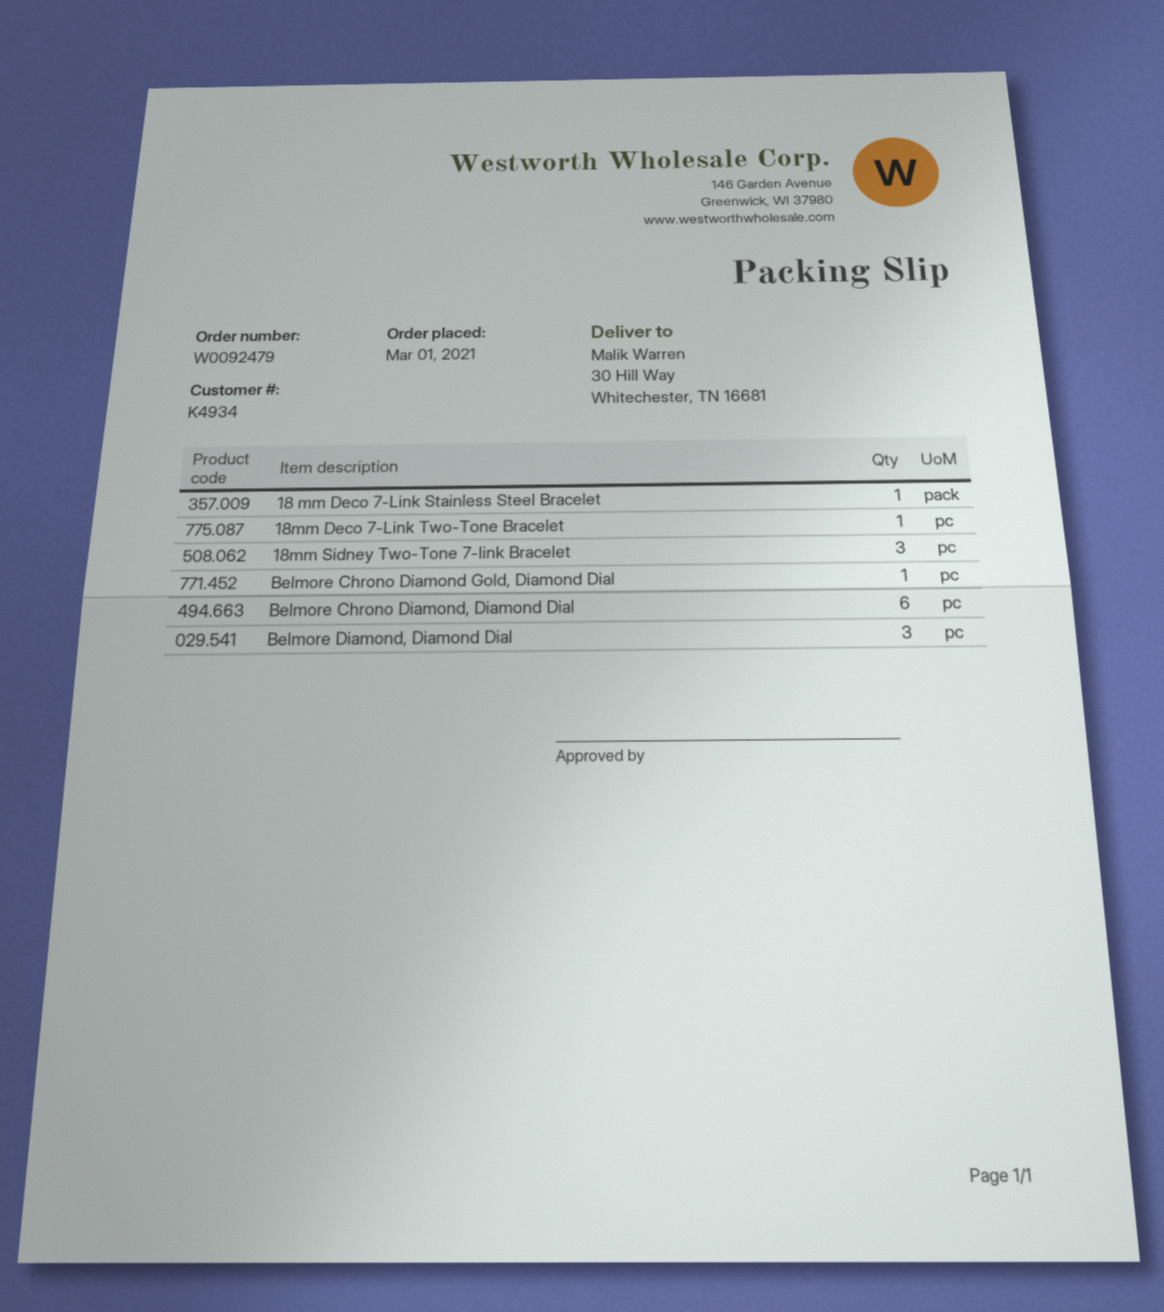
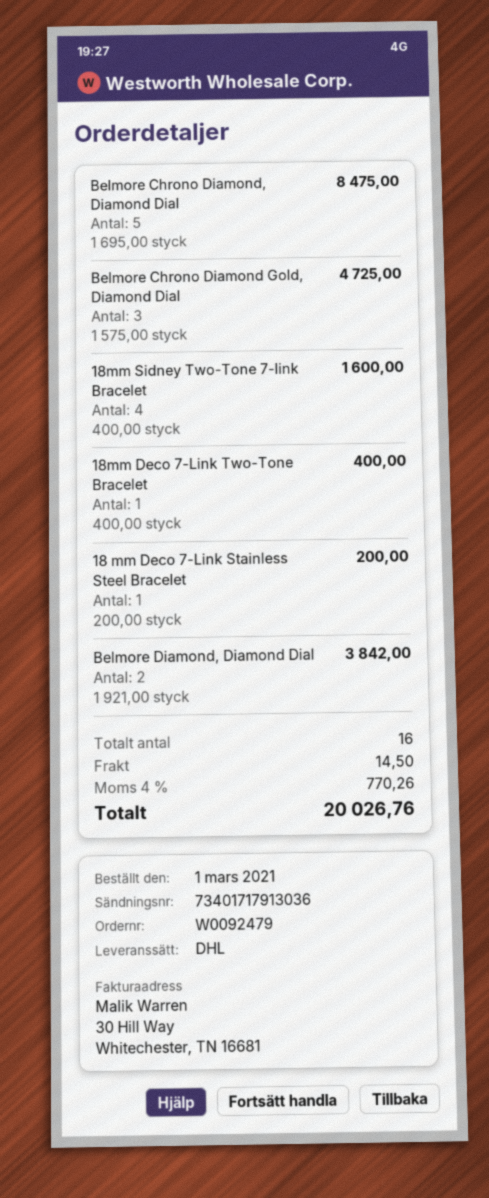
18mm Sidney Two-Tone 7-link Bracelet: 3 -> 4
Belmore Chrono Diamond Gold, Diamond Dial: 1 -> 3
Belmore Chrono Diamond, Diamond Dial: 6 -> 5
Belmore Diamond, Diamond Dial: 3 -> 2

